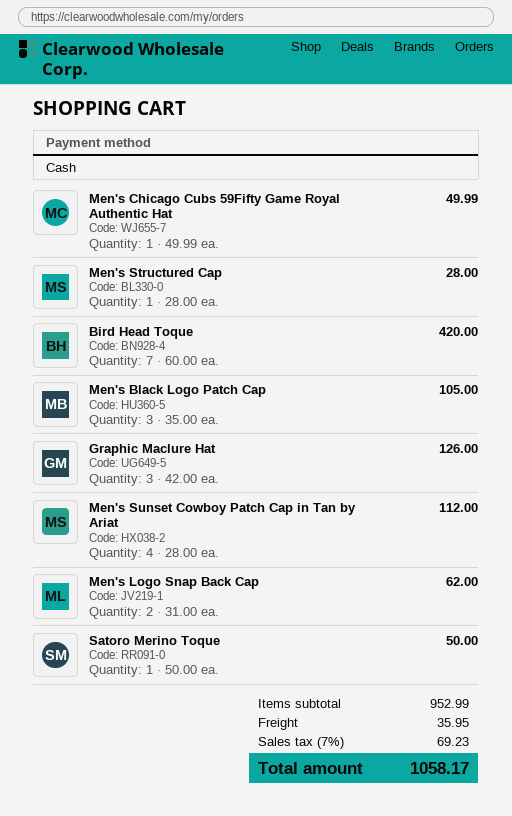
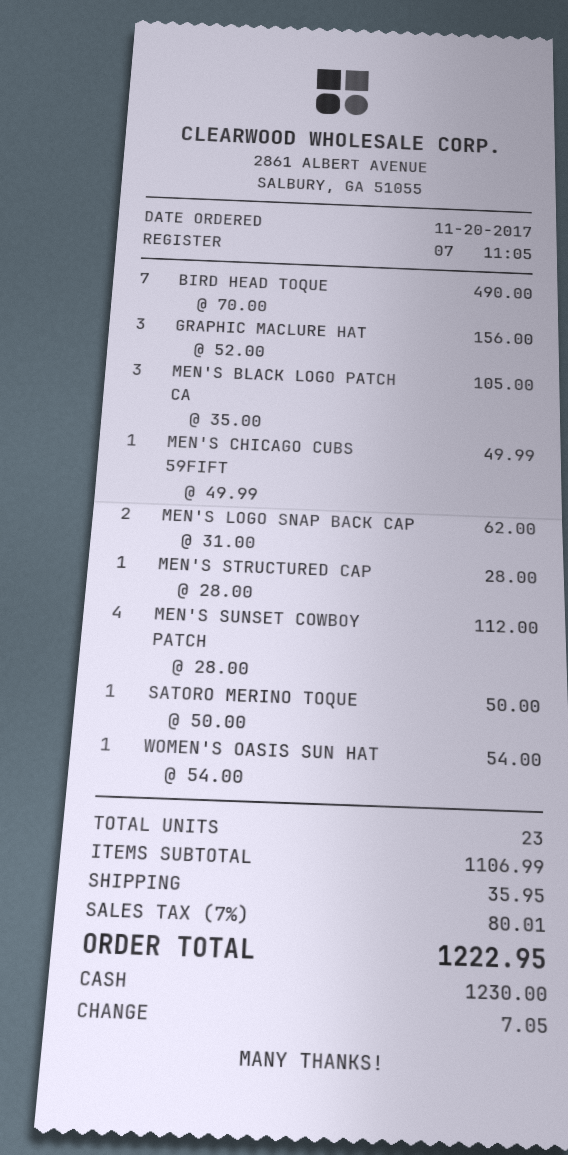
Bird Head Toque: 7 x 60.00 = 420.00 -> 7 x 70.00 = 490.00
Graphic Maclure Hat: 3 x 42.00 = 126.00 -> 3 x 52.00 = 156.00
WOMEN'S OASIS SUN HAT: none -> 1 x 54.00 = 54.00
subtotal: 952.99 -> 1106.99
tax: 7% = 69.23 -> 7% = 80.01
total: 1058.17 -> 1222.95

